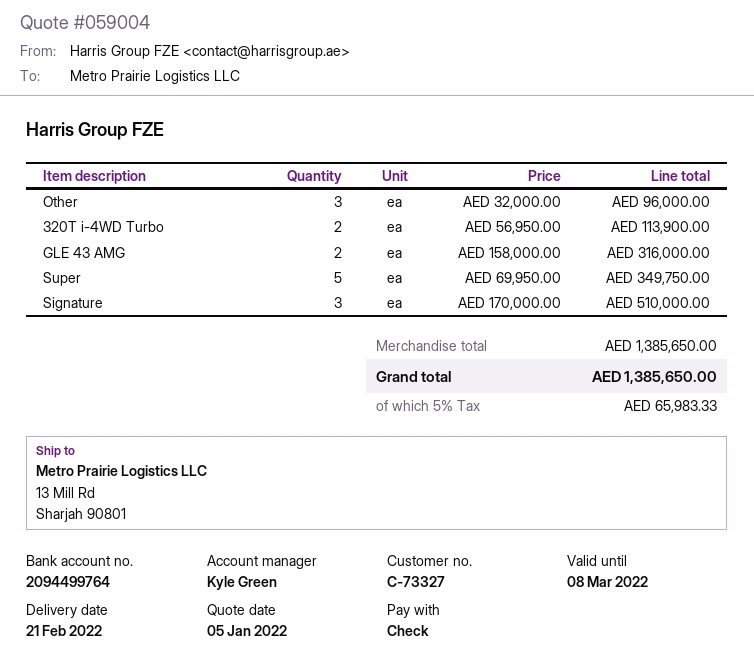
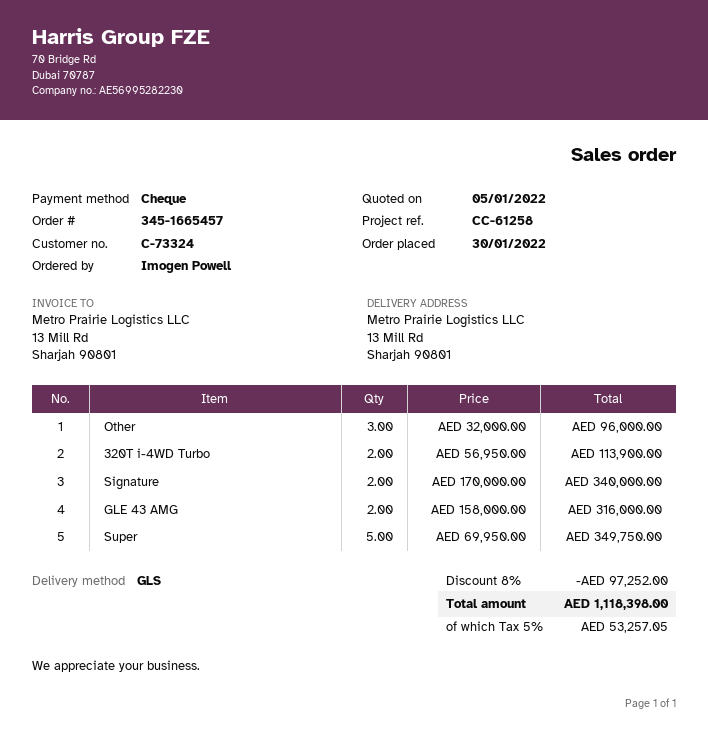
customer number: C-73327 -> C-73324
Signature: 3 x 170000.00 = 510000.00 -> 2 x 170000.00 = 340000.00
discount: none -> 8% = 97252.00
tax: 5% = 65983.33 -> 5% = 53257.05
total: 1385650.00 -> 1118398.00

